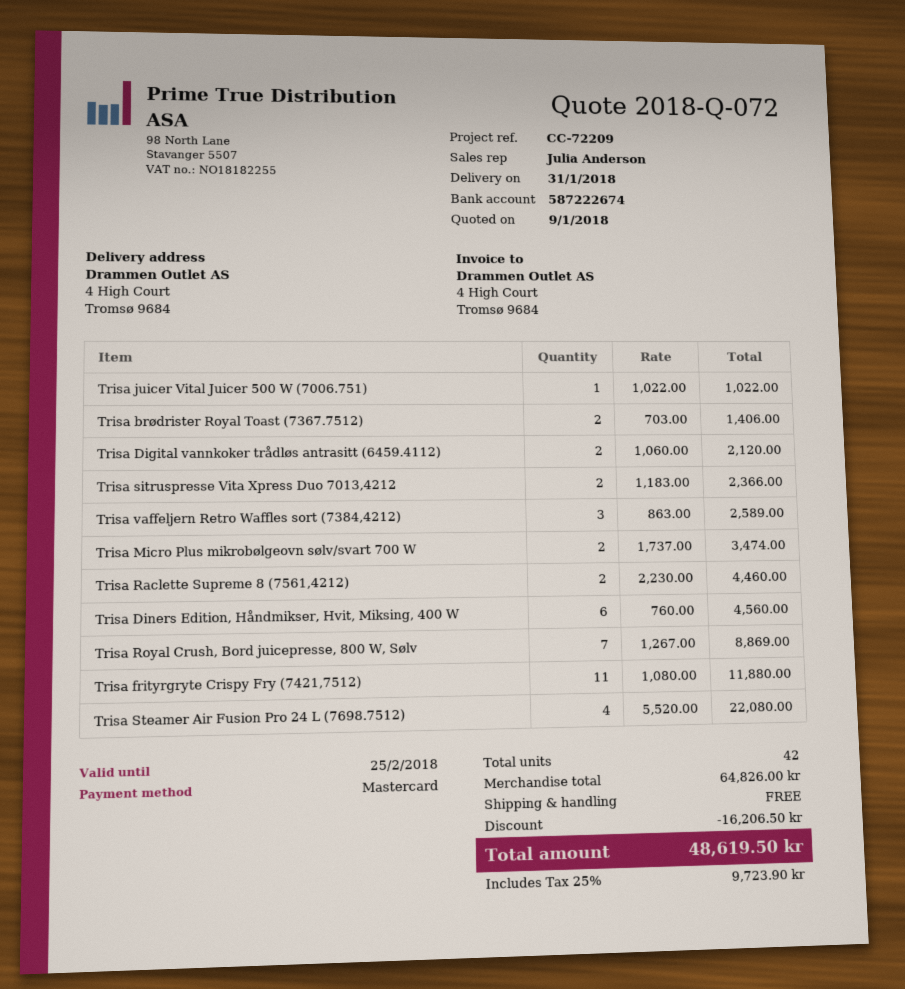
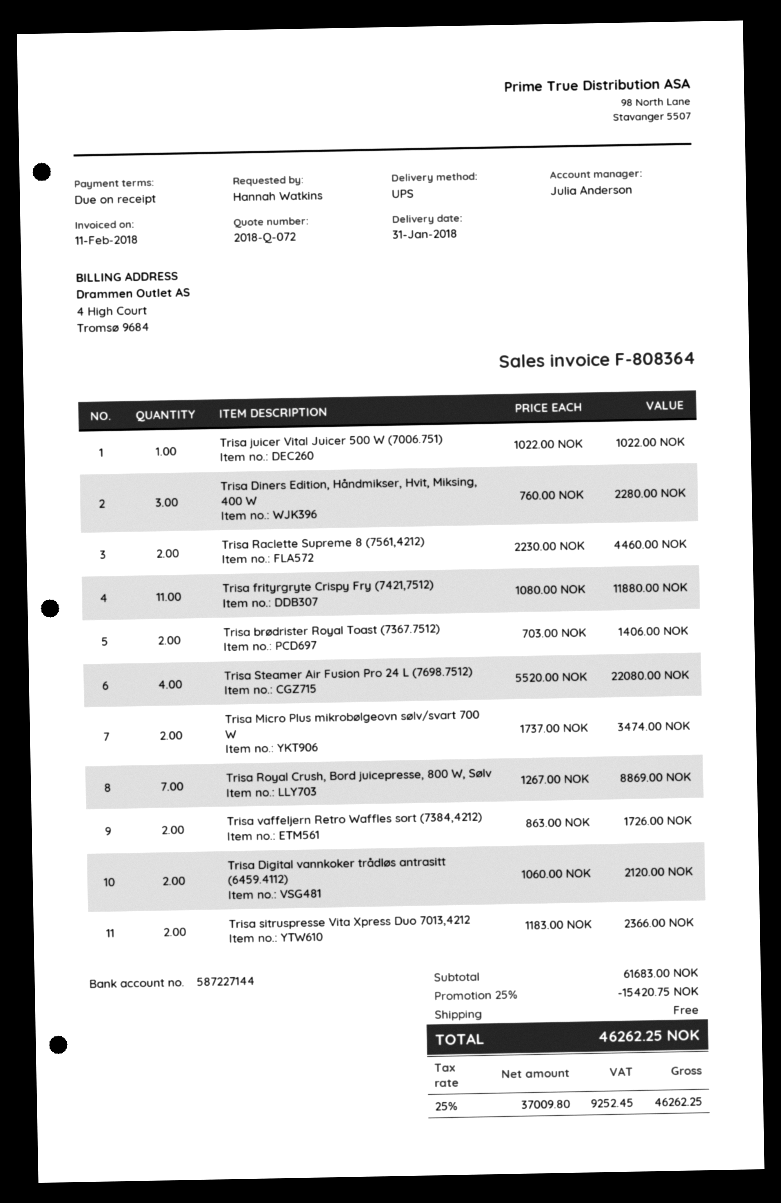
bank account: 587222674 -> 587227144
Trisa vaffeljern Retro Waffles sort (7384,4212): 3 x 863.00 = 2589.00 -> 2 x 863.00 = 1726.00
Trisa Diners Edition, Håndmikser, Hvit, Miksing, 400 W: 6 x 760.00 = 4560.00 -> 3 x 760.00 = 2280.00
subtotal: 64826.00 -> 61683.00
discount: 16206.50 -> 15420.75
tax: 25% = 9723.90 -> 25% = 9252.45
total: 48619.50 -> 46262.25

